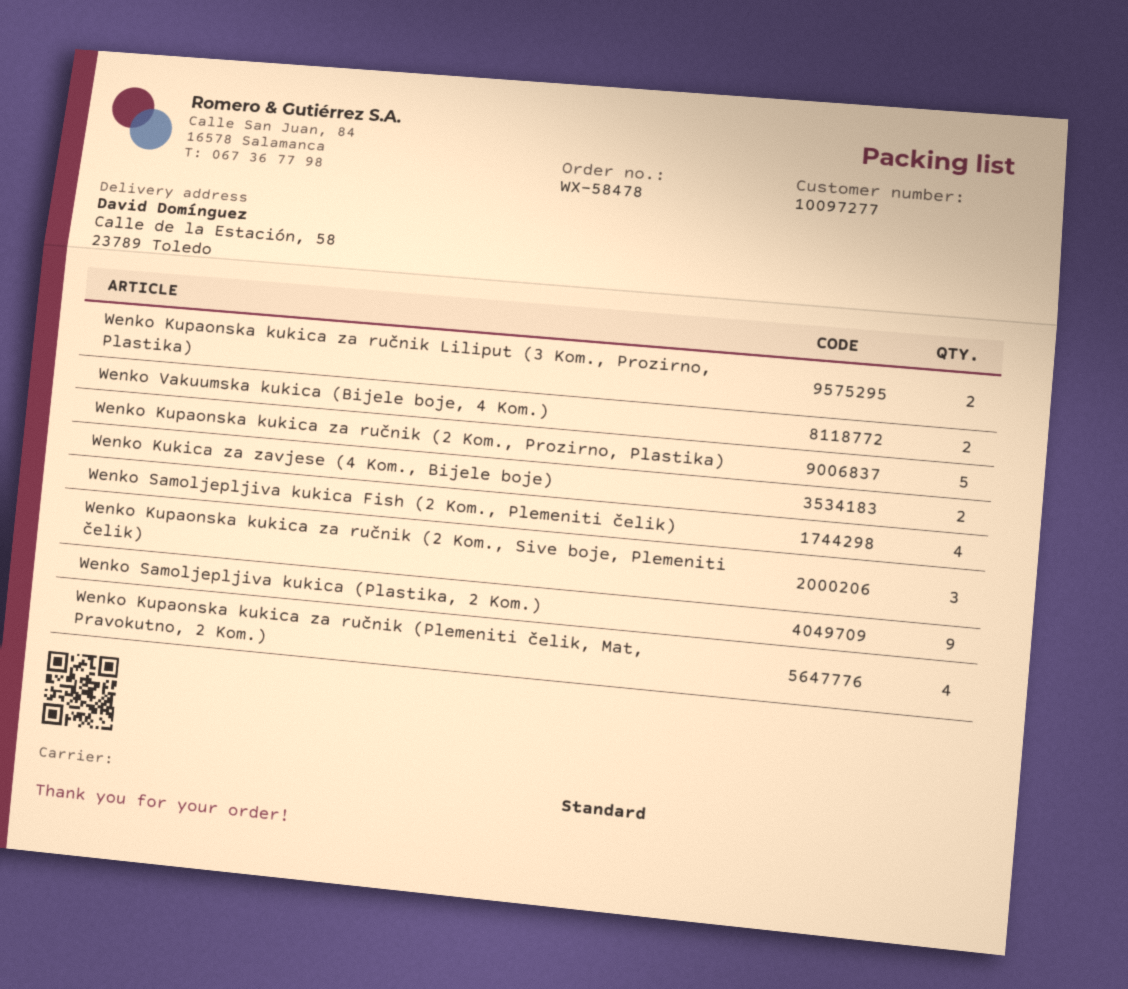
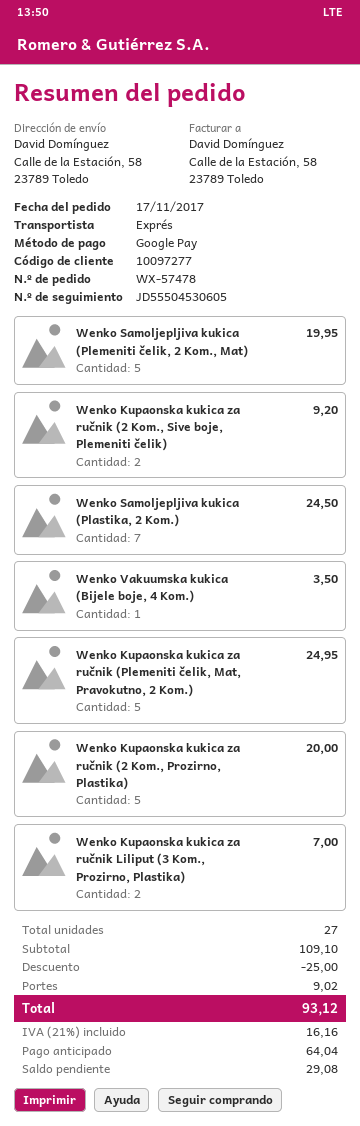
order number: WX-58478 -> WX-57478
shipping method: standard -> express
Wenko Vakuumska kukica (Bijele boje, 4 Kom.): 2 -> 1
Wenko Kukica za zavjese (4 Kom., Bijele boje): 2 -> none
Wenko Samoljepljiva kukica Fish (2 Kom., Plemeniti čelik): 4 -> none
Wenko Kupaonska kukica za ručnik (2 Kom., Sive boje, Plemeniti čelik): 3 -> 2
Wenko Samoljepljiva kukica (Plastika, 2 Kom.): 9 -> 7
Wenko Kupaonska kukica za ručnik (Plemeniti čelik, Mat, Pravokutno, 2 Kom.): 4 -> 5
Wenko Samoljepljiva kukica (Plemeniti čelik, 2 Kom., Mat): none -> 5

